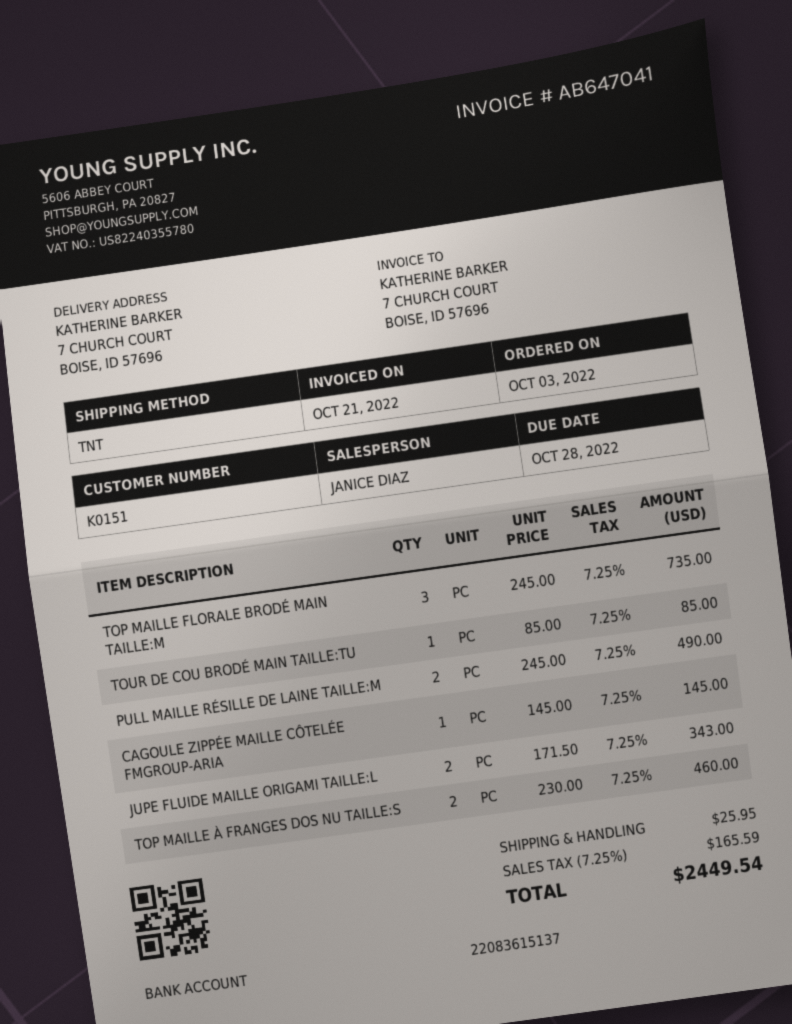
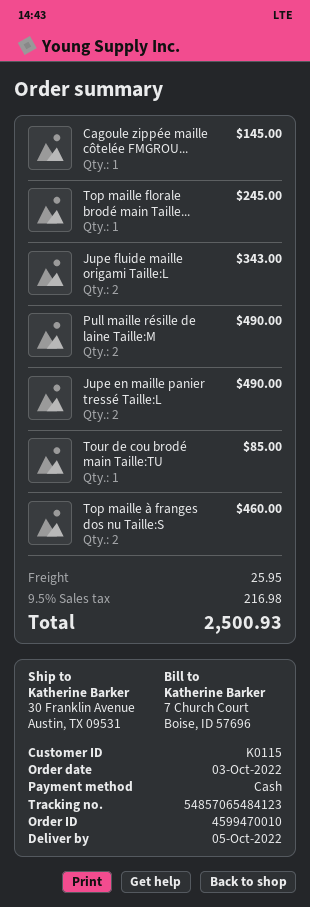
customer number: K0151 -> K0115
ship to: 7 CHURCH COURT, BOISE, ID 57696 -> 30 Franklin Avenue, Austin, TX 09531
TOP MAILLE FLORALE BRODÉ MAIN TAILLE:M: 3 for 735.00 -> 1 for 245.00
Jupe en maille panier tressé Taille:L: none -> 2 for 490.00
tax: 7.25% = 165.59 -> 9.5% = 216.98
total: 2449.54 -> 2500.93

